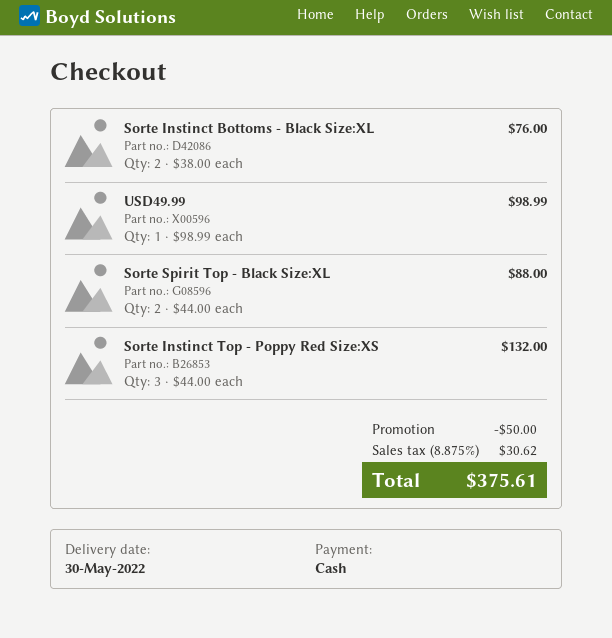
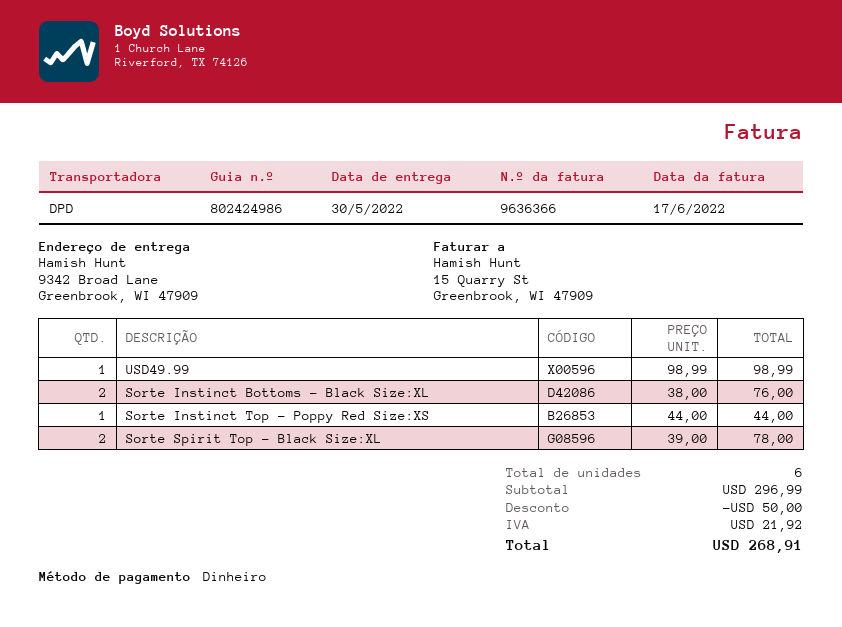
Sorte Spirit Top - Black Size:XL: 2 x 44.00 = 88.00 -> 2 x 39.00 = 78.00
Sorte Instinct Top - Poppy Red Size:XS: 3 x 44.00 = 132.00 -> 1 x 44.00 = 44.00
tax: 30.62 -> 21.92
total: 375.61 -> 268.91

